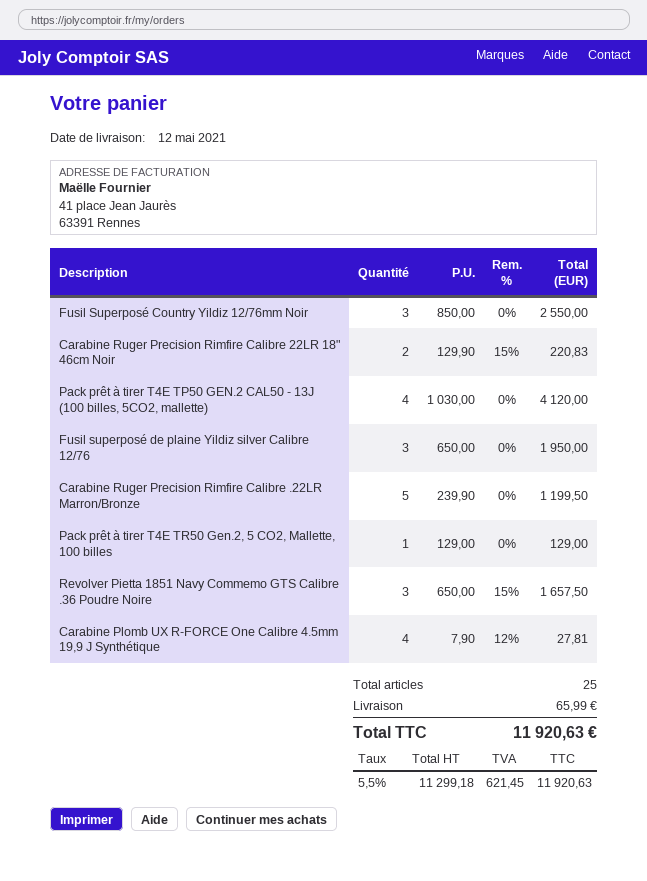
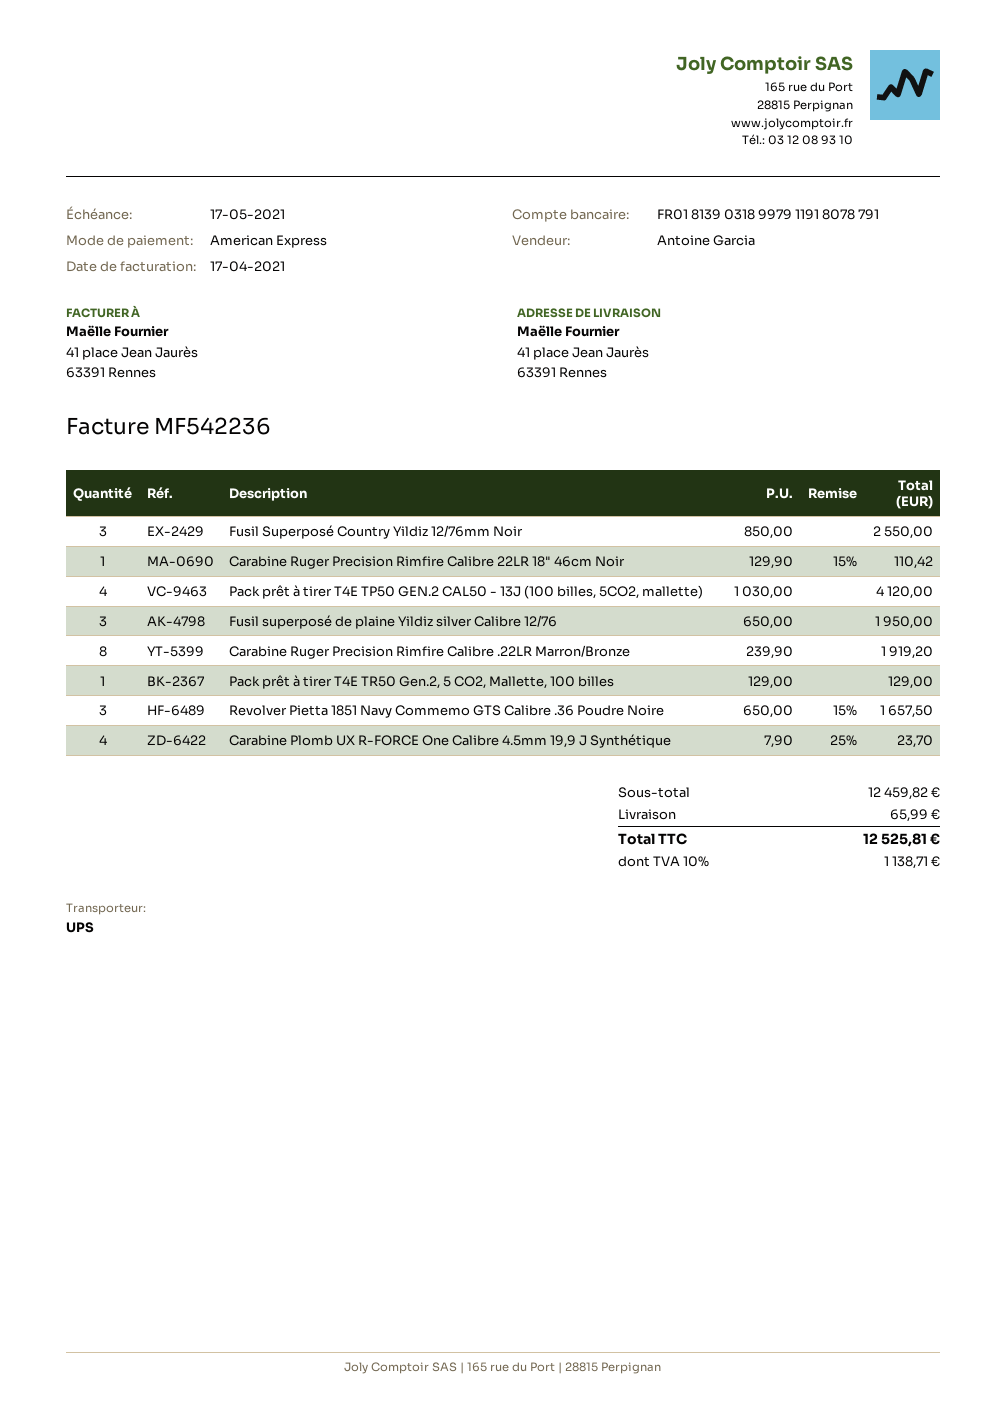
Carabine Ruger Precision Rimfire Calibre 22LR 18" 46cm Noir: 2 x 129.90 - 15% = 220.83 -> 1 x 129.90 - 15% = 110.42
Carabine Ruger Precision Rimfire Calibre .22LR Marron/Bronze: 5 x 239.90 = 1199.50 -> 8 x 239.90 = 1919.20
Carabine Plomb UX R-FORCE One Calibre 4.5mm 19,9 J Synthétique: 4 x 7.90 - 12% = 27.81 -> 4 x 7.90 - 25% = 23.70
tax: 5.5% = 621.45 -> 10% = 1138.71
total: 11920.63 -> 12525.81

